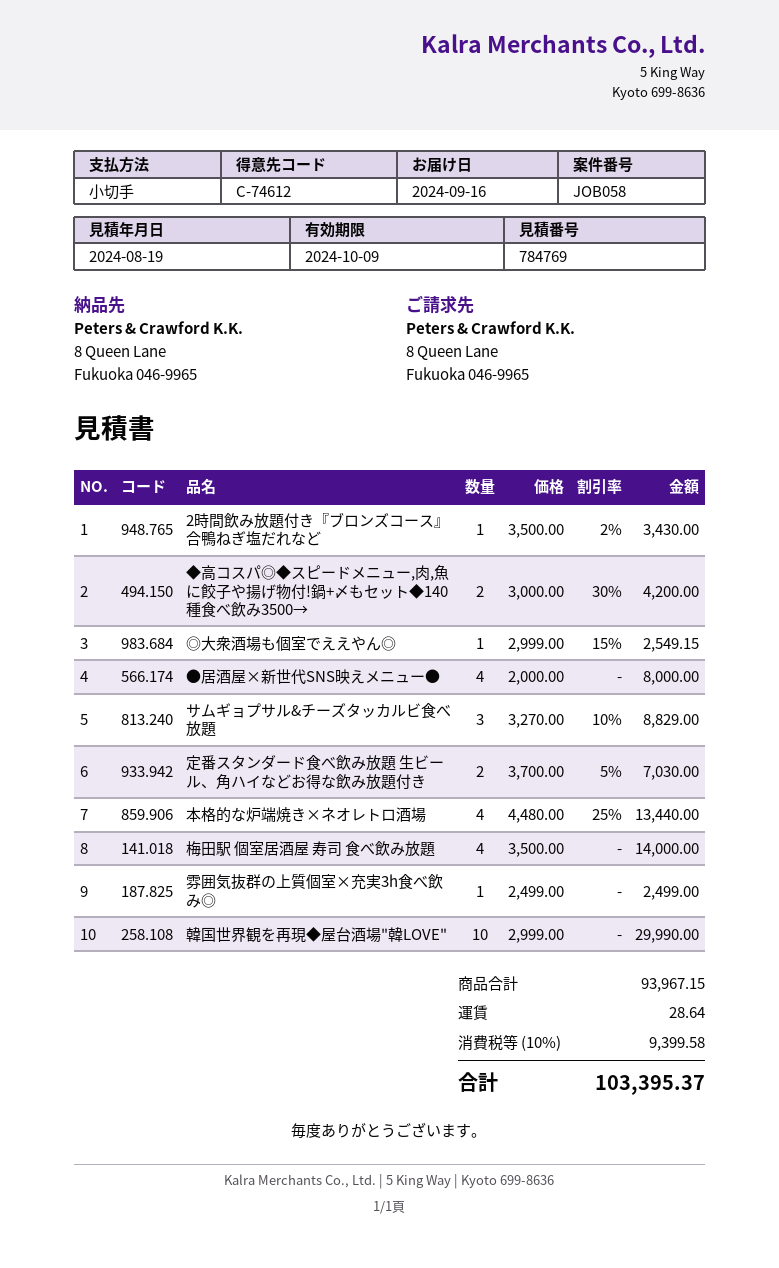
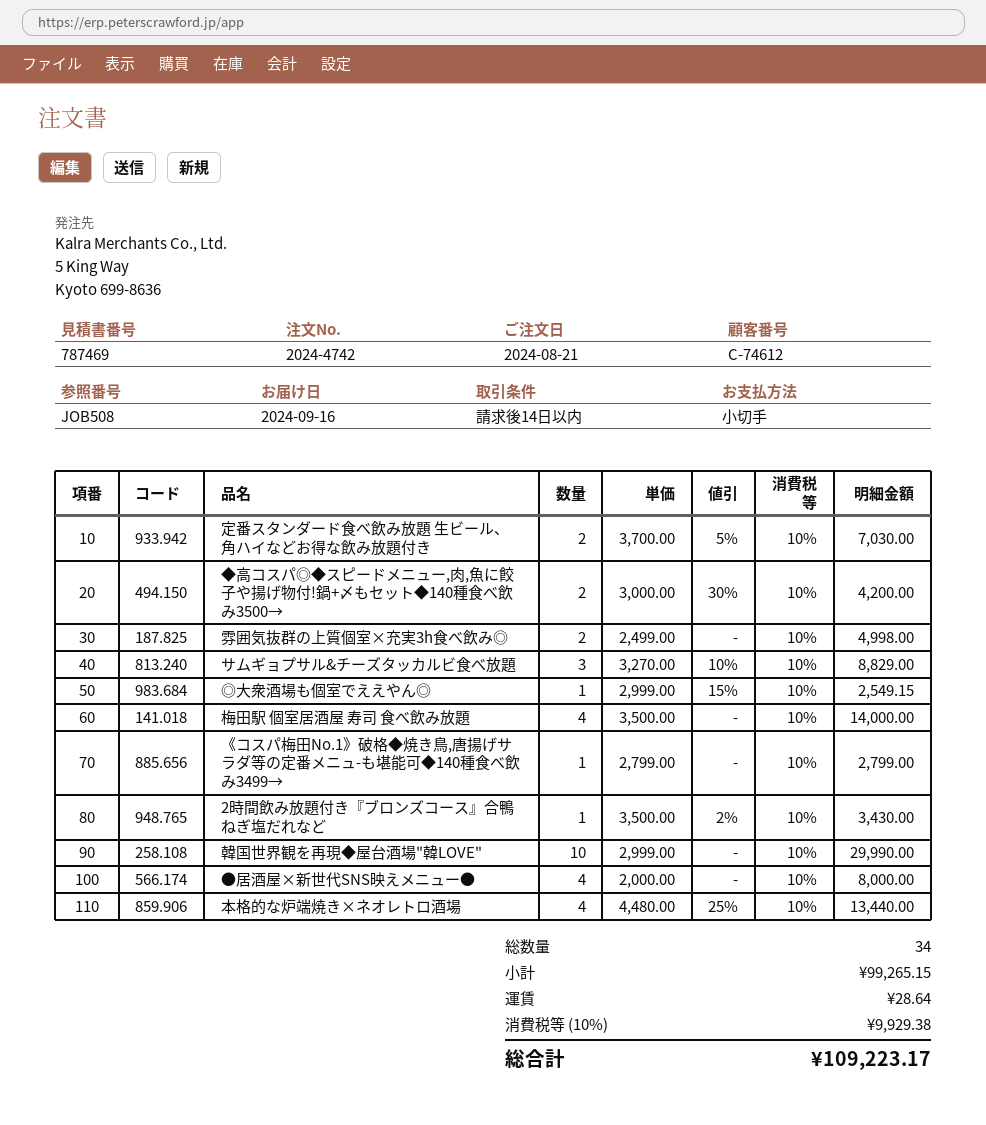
quote number: 784769 -> 787469
reference: JOB058 -> JOB508
雰囲気抜群の上質個室×充実3h食べ飲み◎: 1 x 2499.00 = 2499.00 -> 2 x 2499.00 = 4998.00
《コスパ梅田No.1》破格◆焼き鳥,唐揚げサラダ等の定番メニュ-も堪能可◆140種食べ飲み3499→: none -> 1 x 2799.00 = 2799.00
subtotal: 93967.15 -> 99265.15
tax: 10% = 9399.58 -> 10% = 9929.38
total: 103395.37 -> 109223.17

